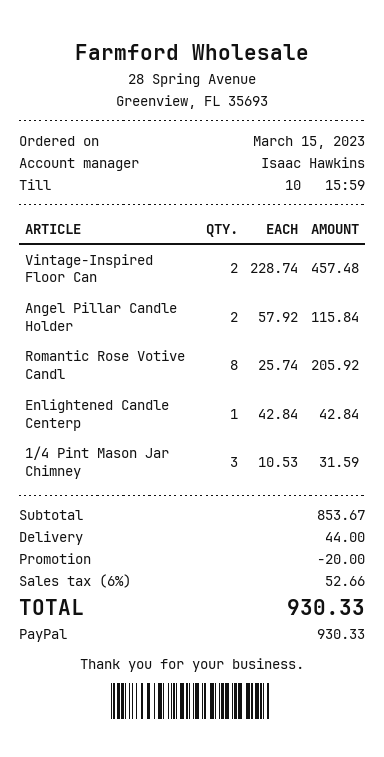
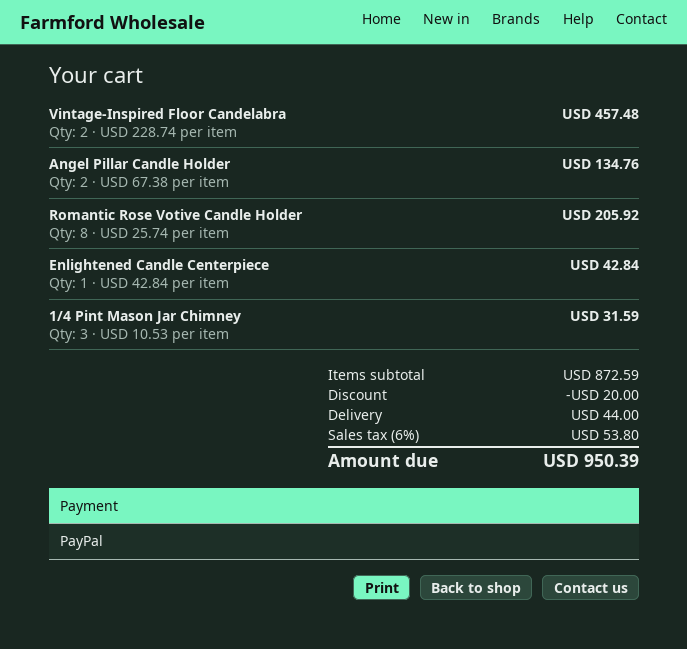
Angel Pillar Candle Holder: 2 x 57.92 = 115.84 -> 2 x 67.38 = 134.76
subtotal: 853.67 -> 872.59
tax: 6% = 52.66 -> 6% = 53.80
total: 930.33 -> 950.39

